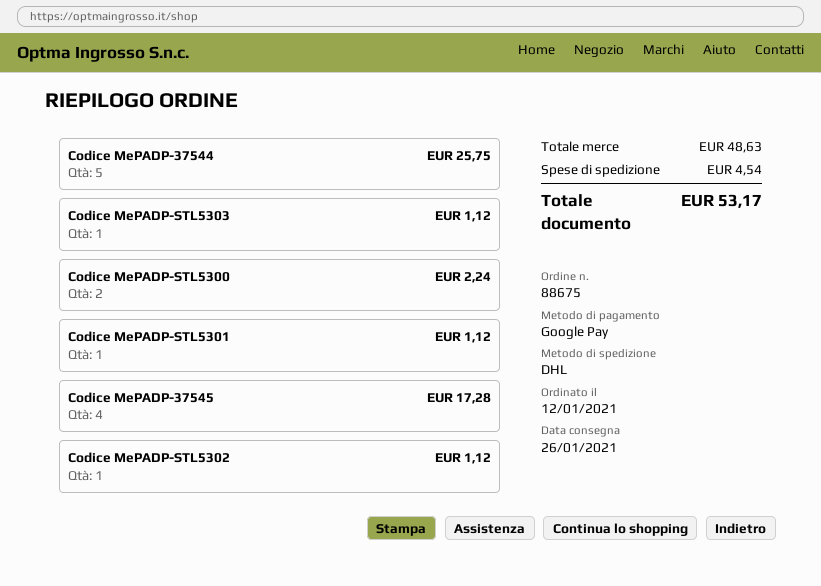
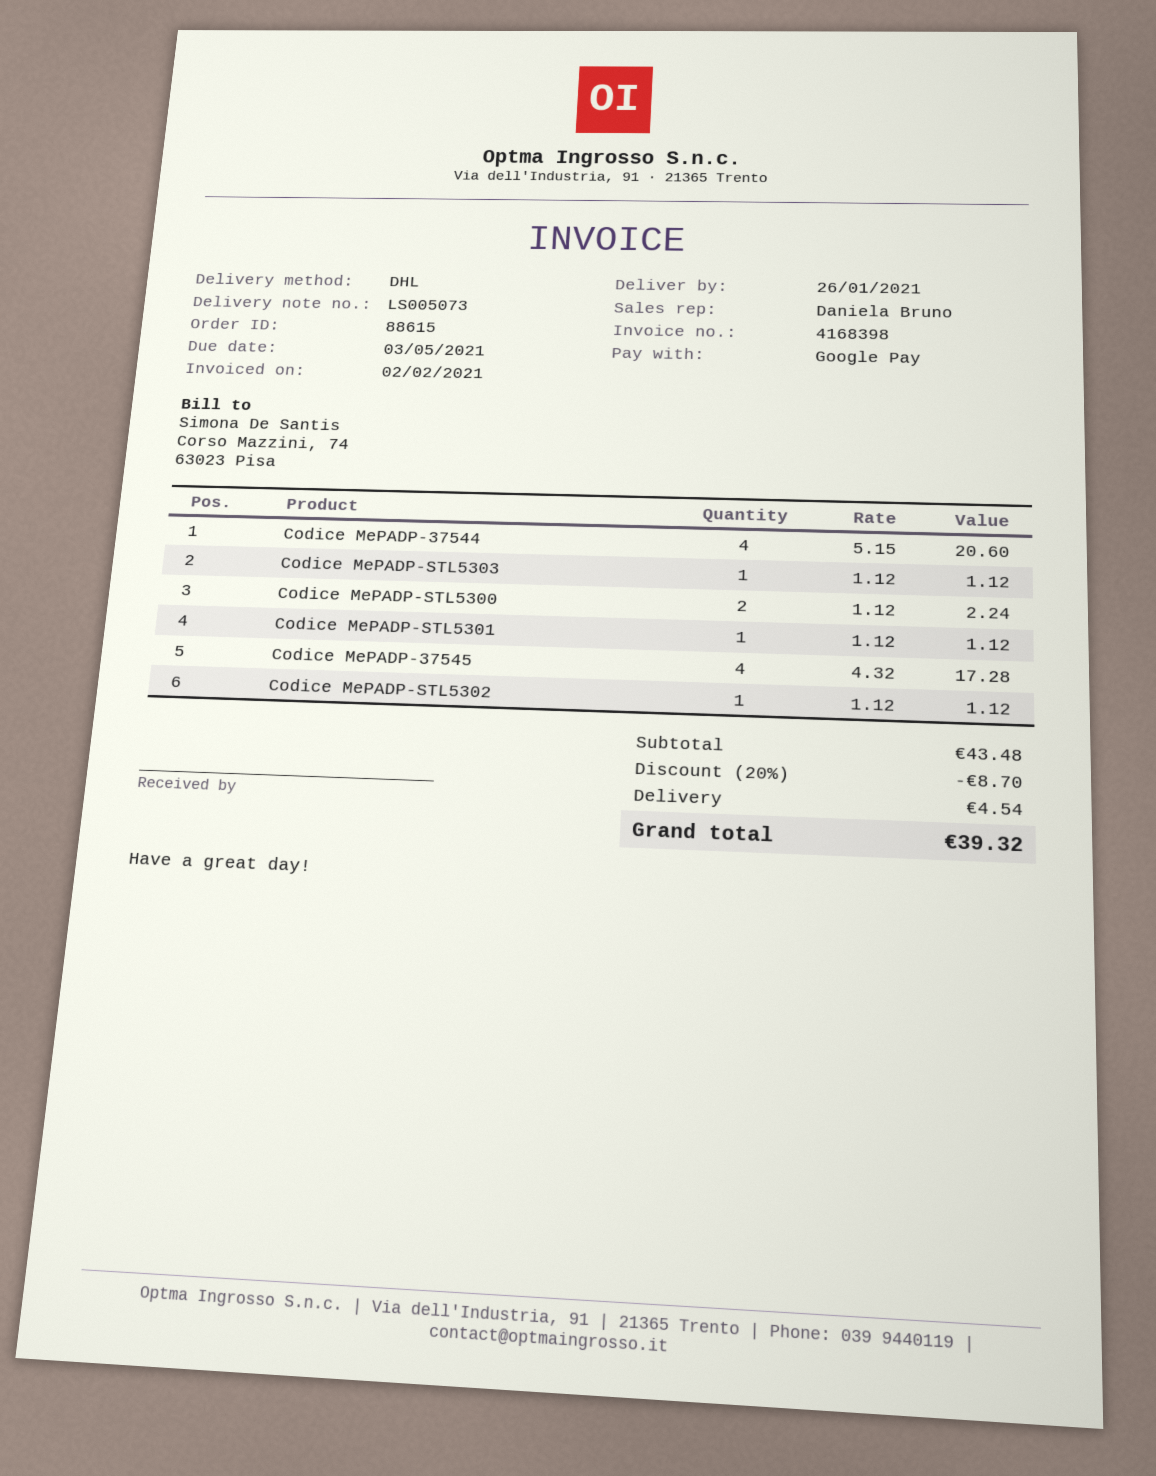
order number: 88675 -> 88615
Codice MePADP-37544: 5 for 25.75 -> 4 for 20.60
subtotal: 48.63 -> 43.48
discount: none -> 20% = 8.70
total: 53.17 -> 39.32

